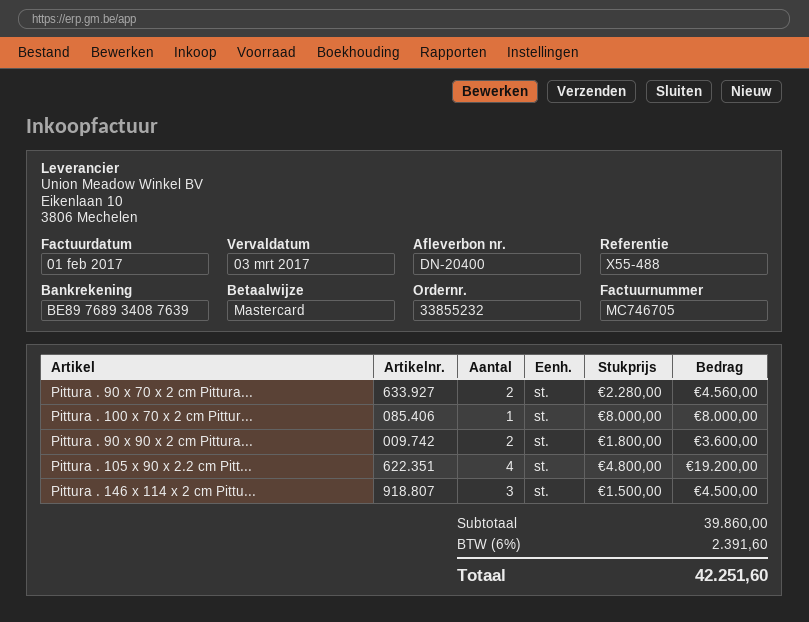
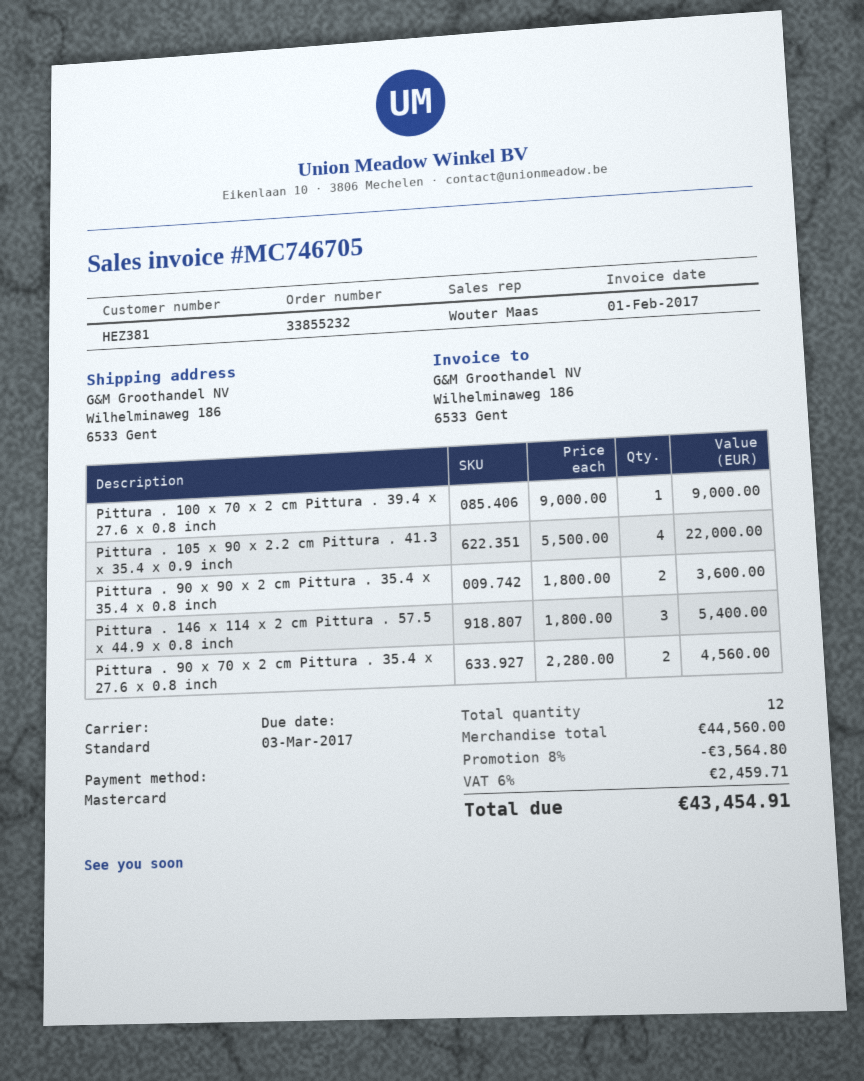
Pittura . 100 x 70 x 2 cm Pittur...: 1 x 8000.00 = 8000.00 -> 1 x 9000.00 = 9000.00
Pittura . 105 x 90 x 2.2 cm Pitt...: 4 x 4800.00 = 19200.00 -> 4 x 5500.00 = 22000.00
Pittura . 146 x 114 x 2 cm Pittu...: 3 x 1500.00 = 4500.00 -> 3 x 1800.00 = 5400.00
subtotal: 39860.00 -> 44560.00
discount: none -> 8% = 3564.80
tax: 6% = 2391.60 -> 6% = 2459.71
total: 42251.60 -> 43454.91

